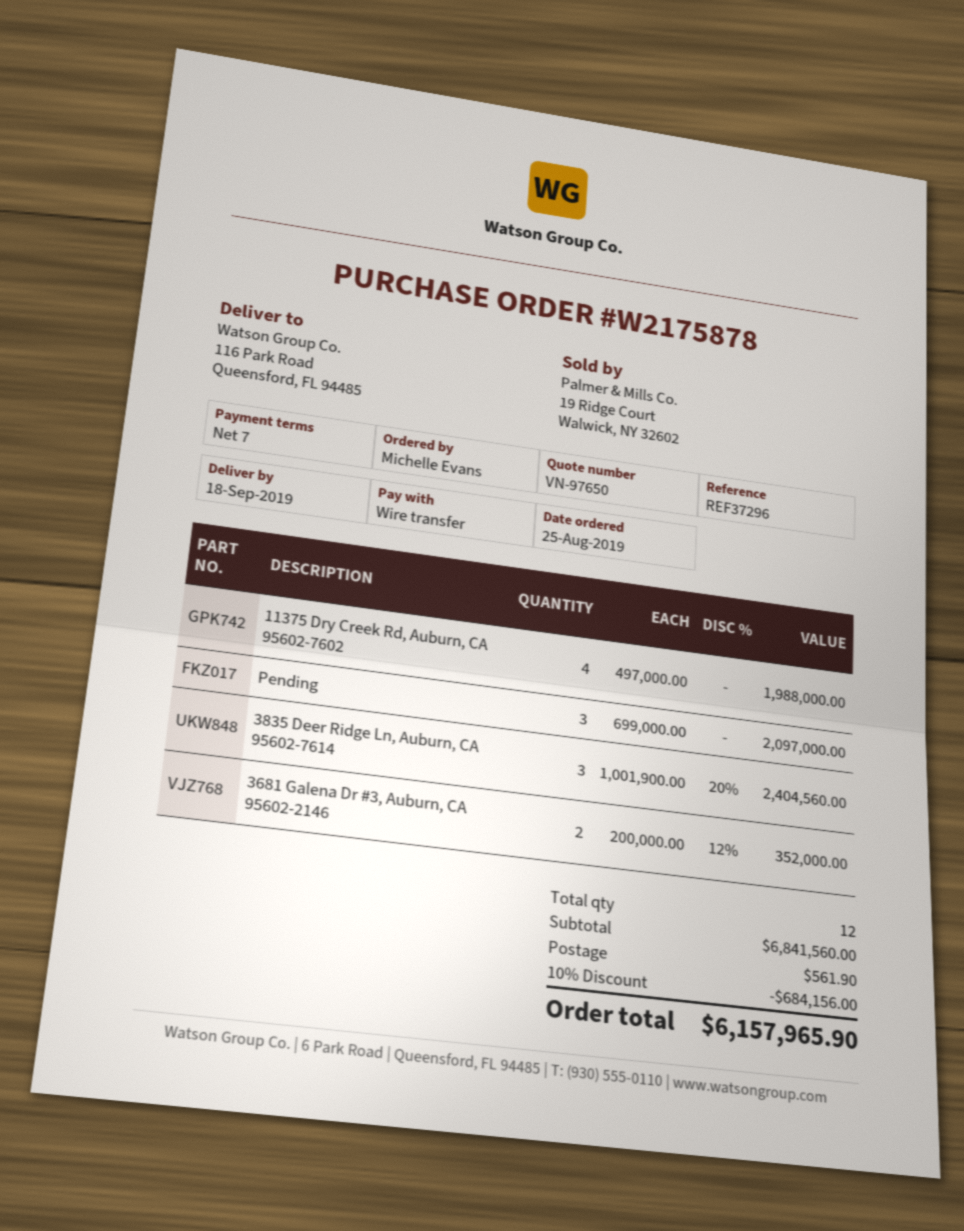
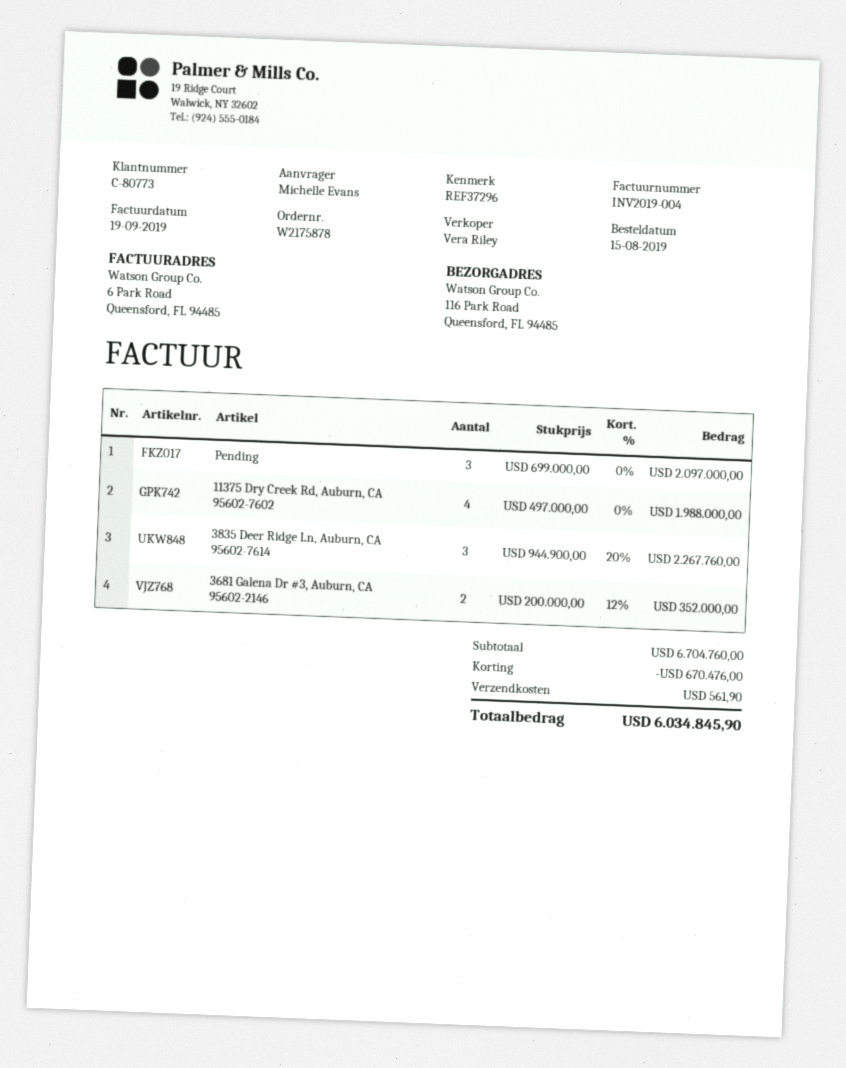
order date: 2019-08-25 -> 2019-08-15
3835 Deer Ridge Ln, Auburn, CA 95602-7614: 3 x 1001900.00 - 20% = 2404560.00 -> 3 x 944900.00 - 20% = 2267760.00
subtotal: 6841560.00 -> 6704760.00
discount: 684156.00 -> 670476.00
total: 6157965.90 -> 6034845.90

